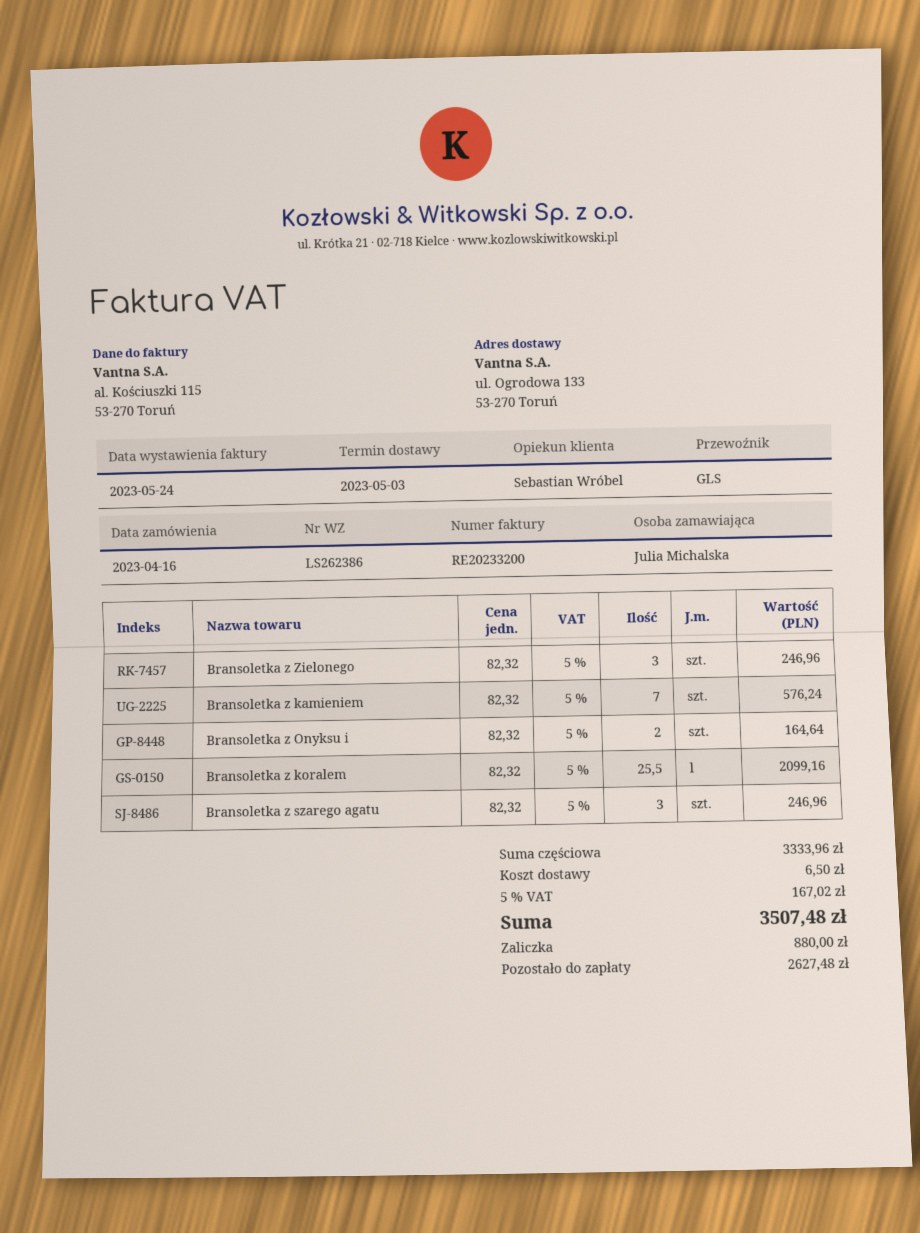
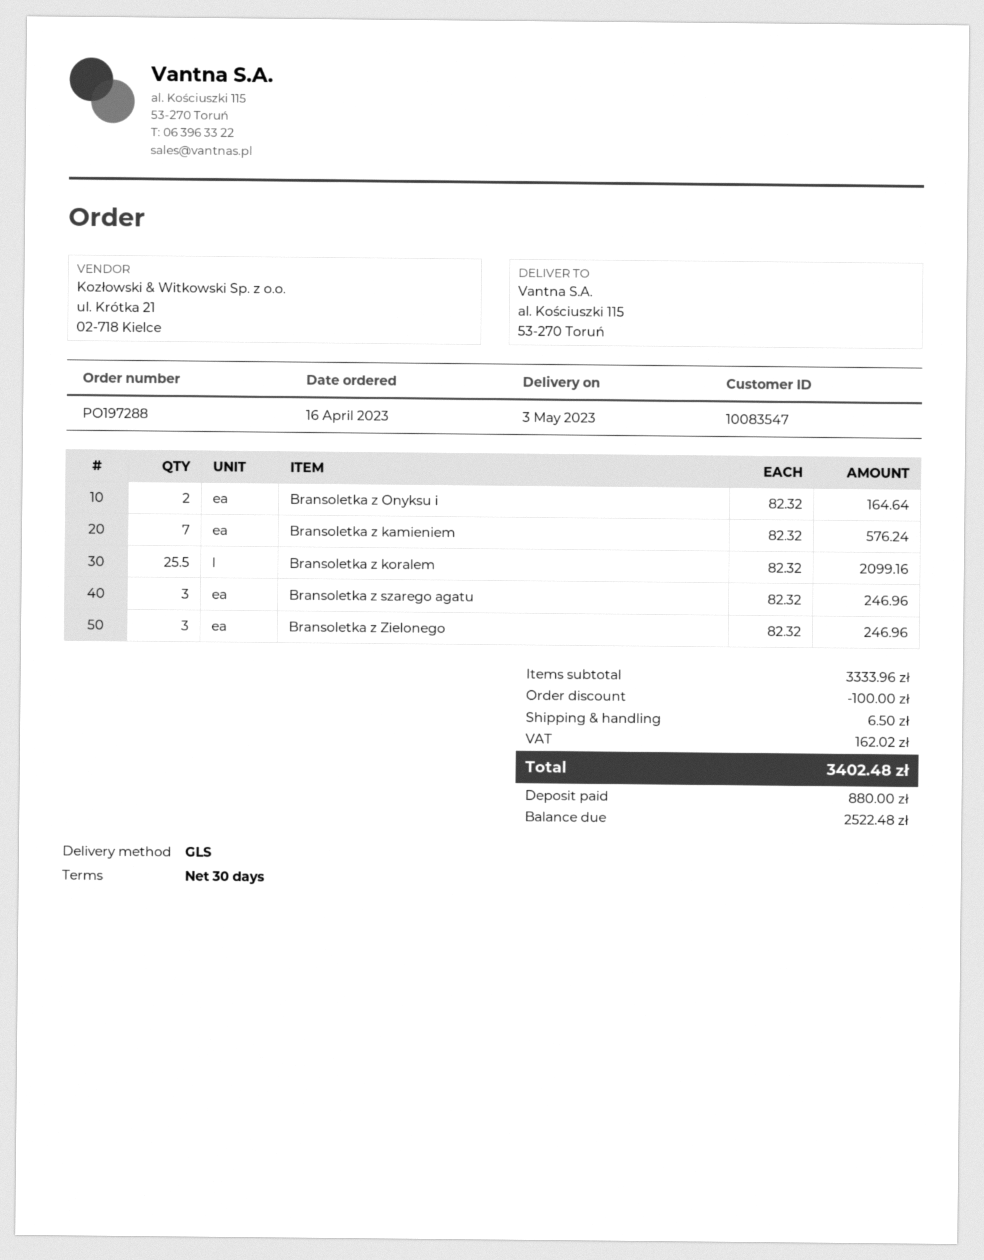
ship to: ul. Ogrodowa 133, 53-270 Toruń -> al. Kościuszki 115, 53-270 Toruń
discount: none -> 100.00
tax: 167.02 -> 162.02
total: 3507.48 -> 3402.48
balance: 2627.48 -> 2522.48

